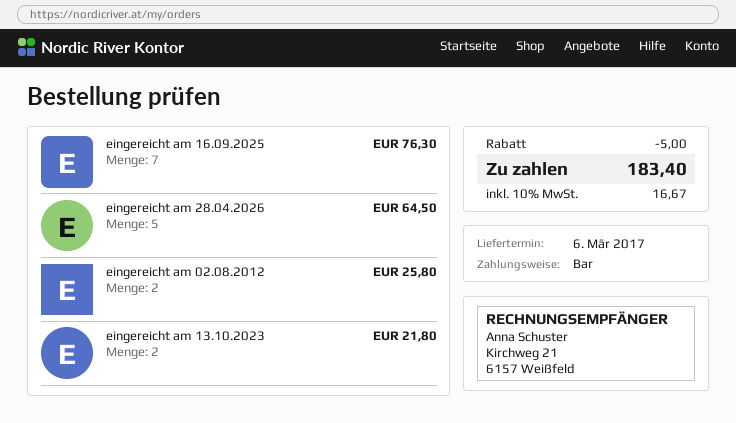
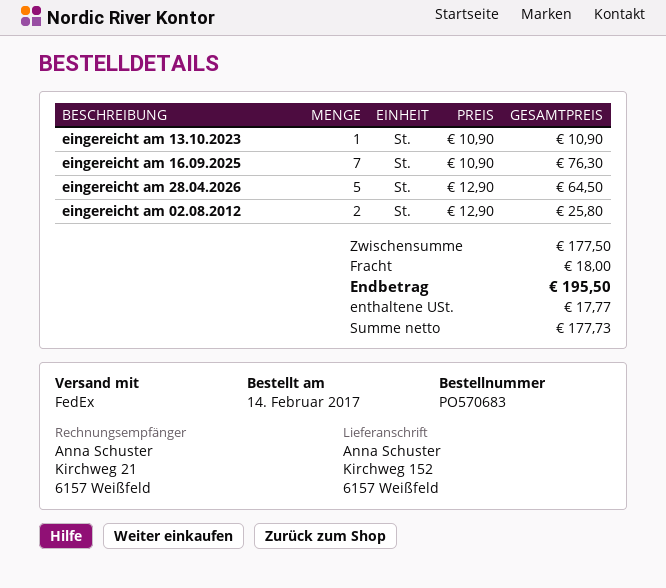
eingereicht am 13.10.2023: 2 for 21.80 -> 1 for 10.90
discount: 5.00 -> none
shipping: none -> 18.00
tax: 16.67 -> 17.77
total: 183.40 -> 195.50

